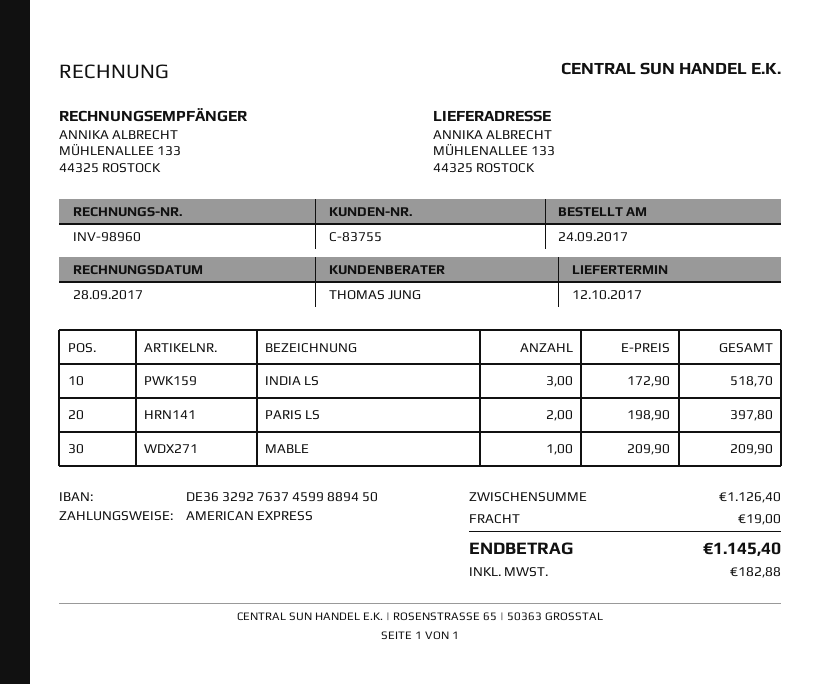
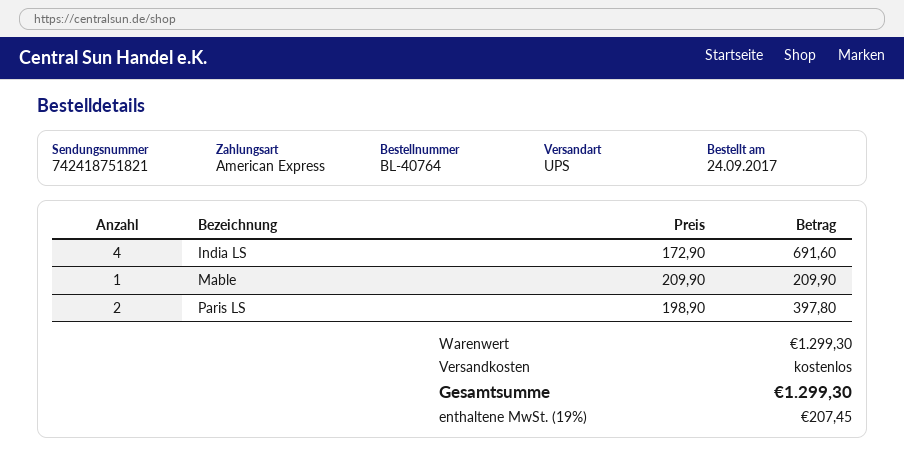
INDIA LS: 3 x 172.90 = 518.70 -> 4 x 172.90 = 691.60
subtotal: 1126.40 -> 1299.30
shipping: 19.00 -> 0.00
tax: 182.88 -> 207.45
total: 1145.40 -> 1299.30

